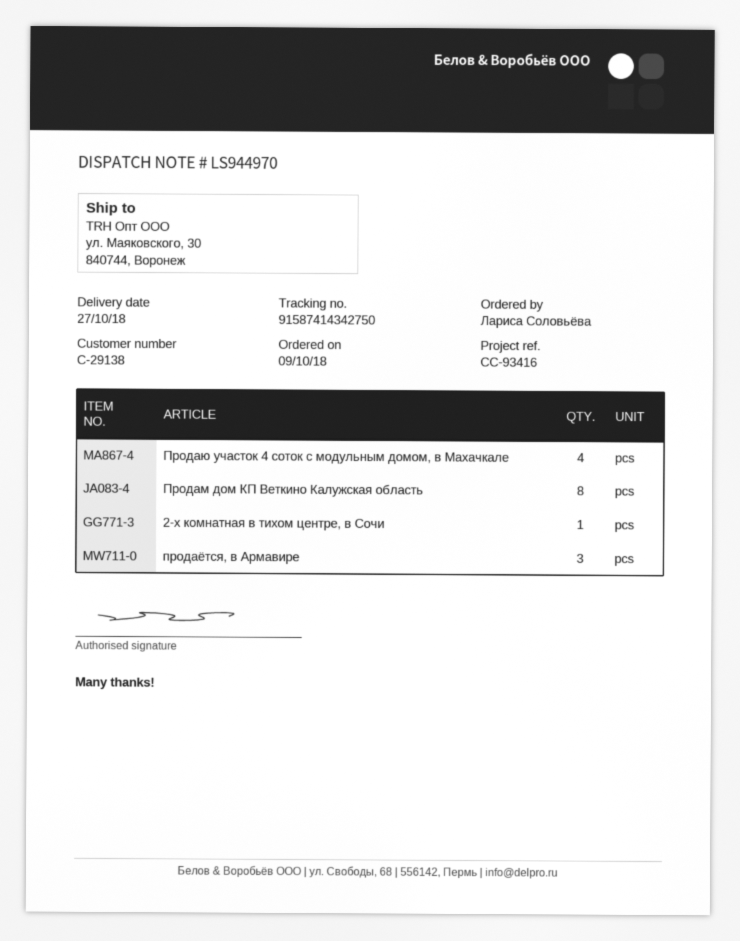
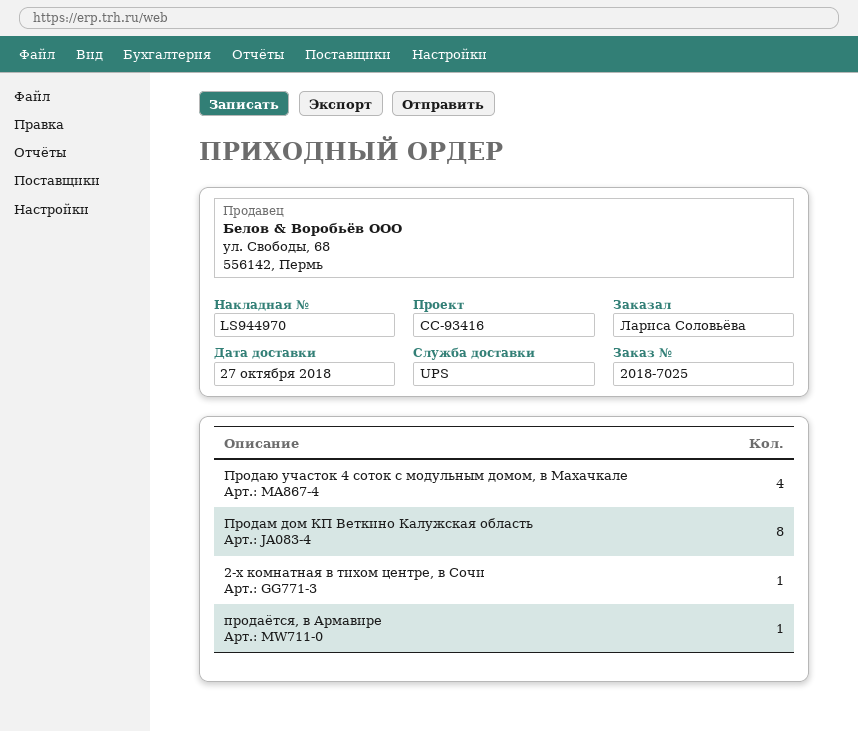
продаётся, в Армавире: 3 -> 1

